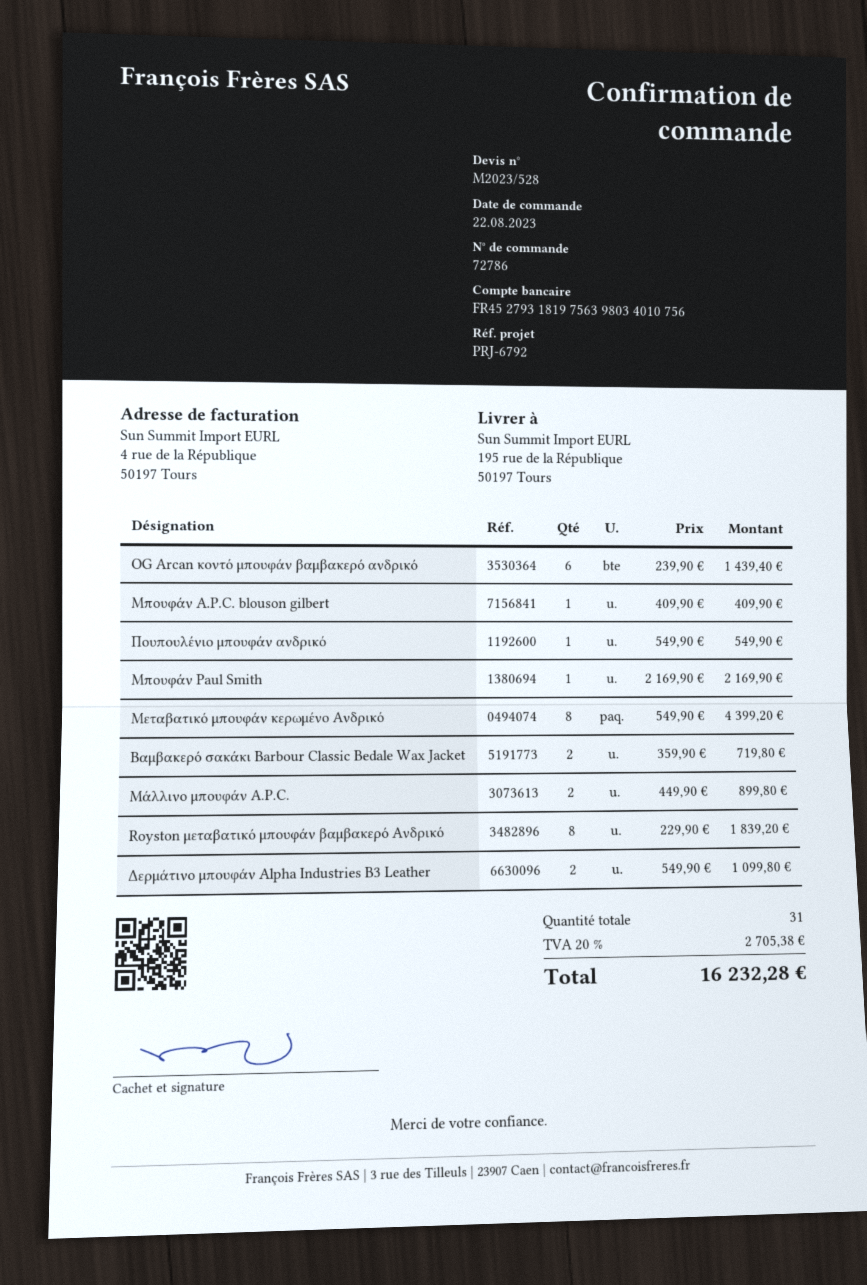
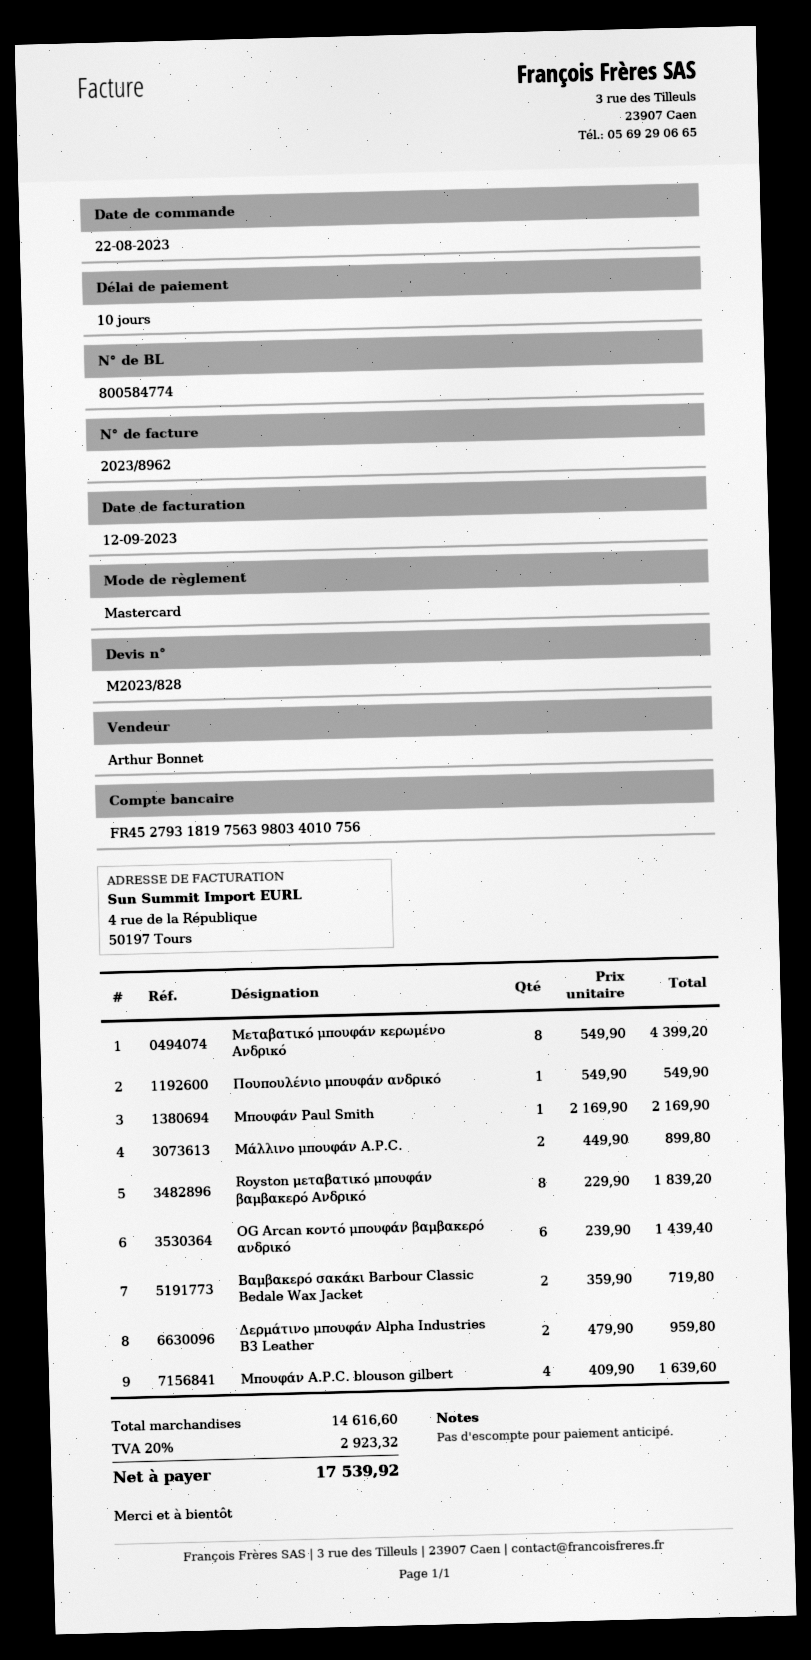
quote number: M2023/528 -> M2023/828
Μπουφάν A.P.C. blouson gilbert: 1 x 409.90 = 409.90 -> 4 x 409.90 = 1639.60
Δερμάτινο μπουφάν Alpha Industries B3 Leather: 2 x 549.90 = 1099.80 -> 2 x 479.90 = 959.80
tax: 20% = 2705.38 -> 20% = 2923.32
total: 16232.28 -> 17539.92

